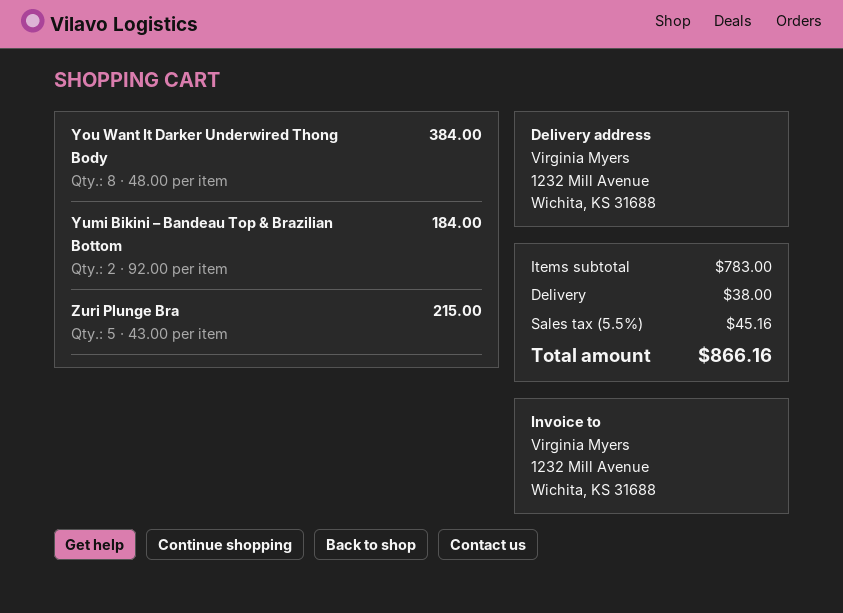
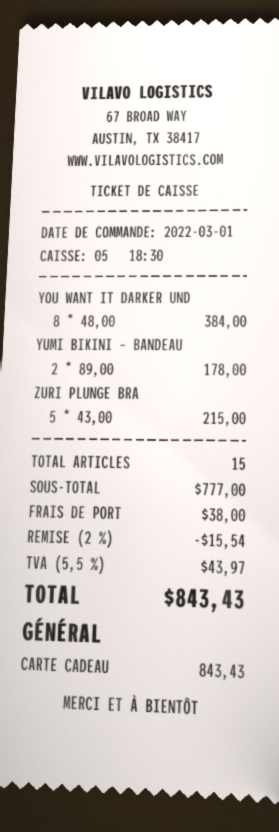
Yumi Bikini – Bandeau Top & Brazilian Bottom: 2 x 92.00 = 184.00 -> 2 x 89.00 = 178.00
subtotal: 783.00 -> 777.00
discount: none -> 2% = 15.54
tax: 5.5% = 45.16 -> 5.5% = 43.97
total: 866.16 -> 843.43

